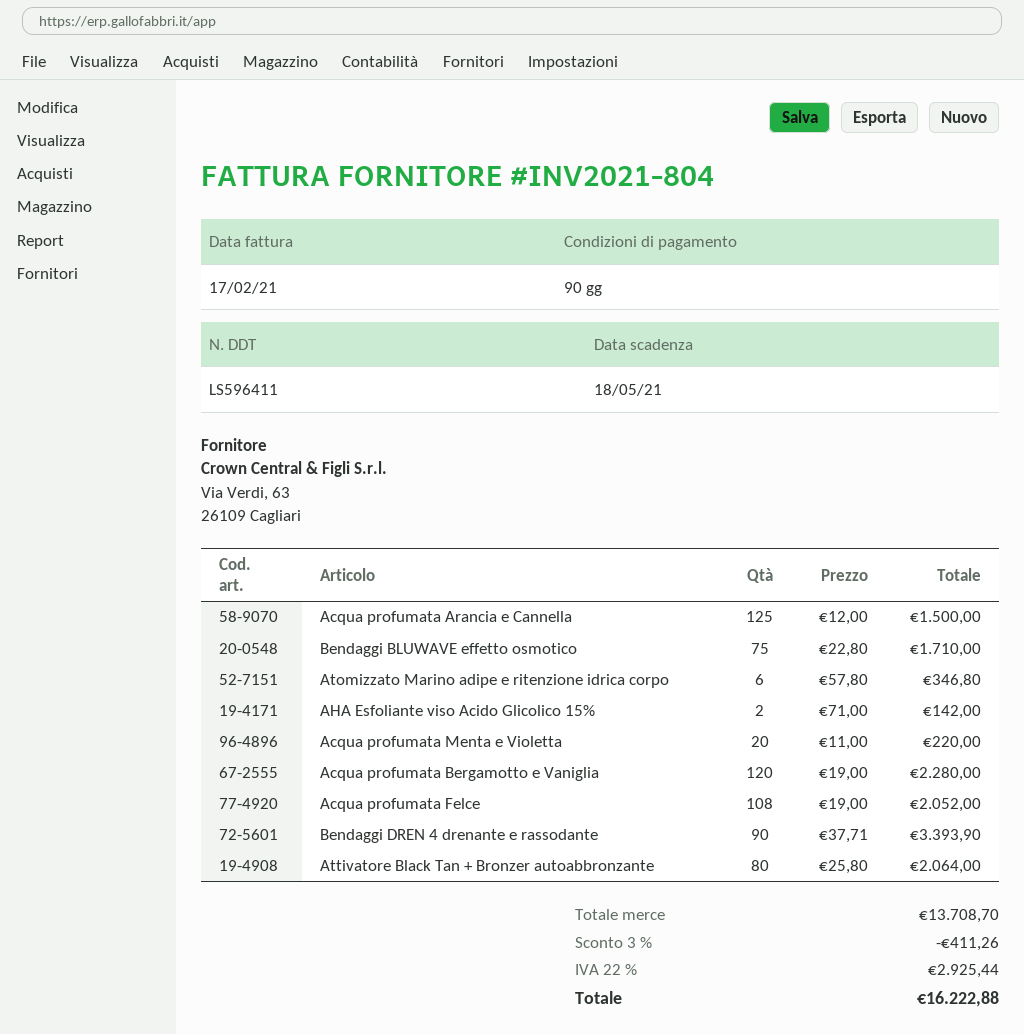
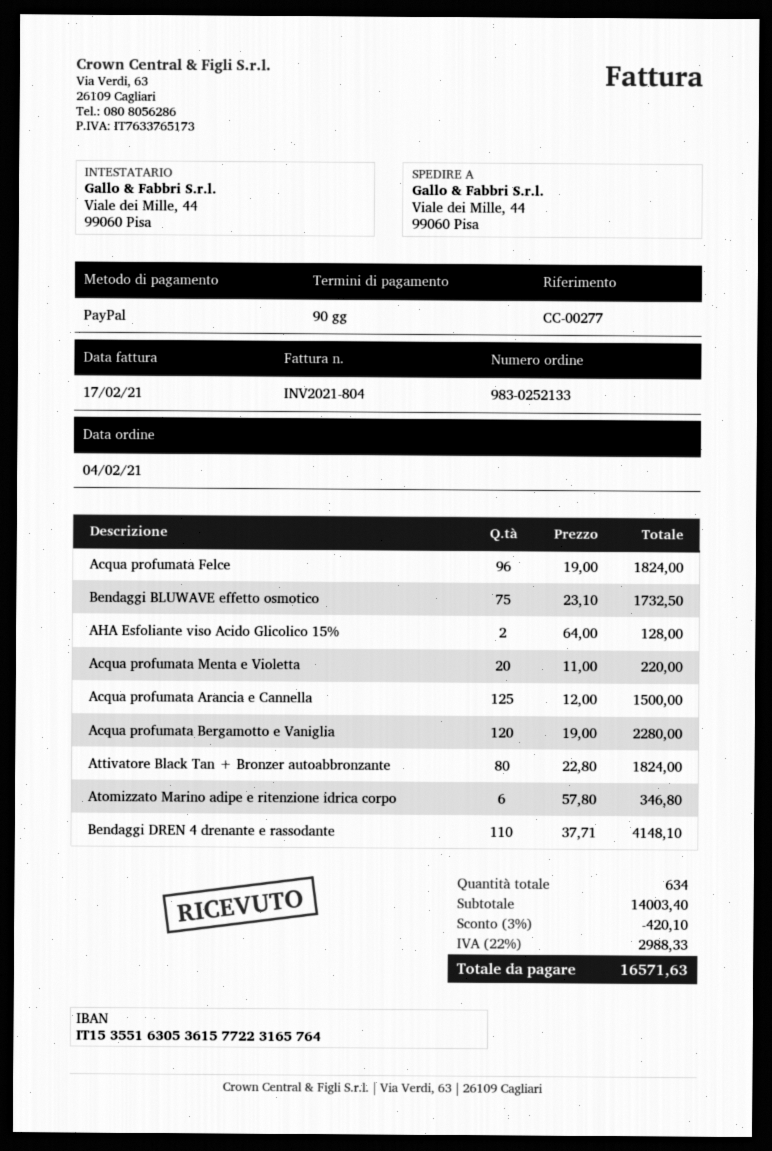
Bendaggi BLUWAVE effetto osmotico: 75 x 22.80 = 1710.00 -> 75 x 23.10 = 1732.50
AHA Esfoliante viso Acido Glicolico 15%: 2 x 71.00 = 142.00 -> 2 x 64.00 = 128.00
Acqua profumata Felce: 108 x 19.00 = 2052.00 -> 96 x 19.00 = 1824.00
Bendaggi DREN 4 drenante e rassodante: 90 x 37.71 = 3393.90 -> 110 x 37.71 = 4148.10
Attivatore Black Tan + Bronzer autoabbronzante: 80 x 25.80 = 2064.00 -> 80 x 22.80 = 1824.00
subtotal: 13708.70 -> 14003.40
discount: 3% = 411.26 -> 3% = 420.10
tax: 22% = 2925.44 -> 22% = 2988.33
total: 16222.88 -> 16571.63

